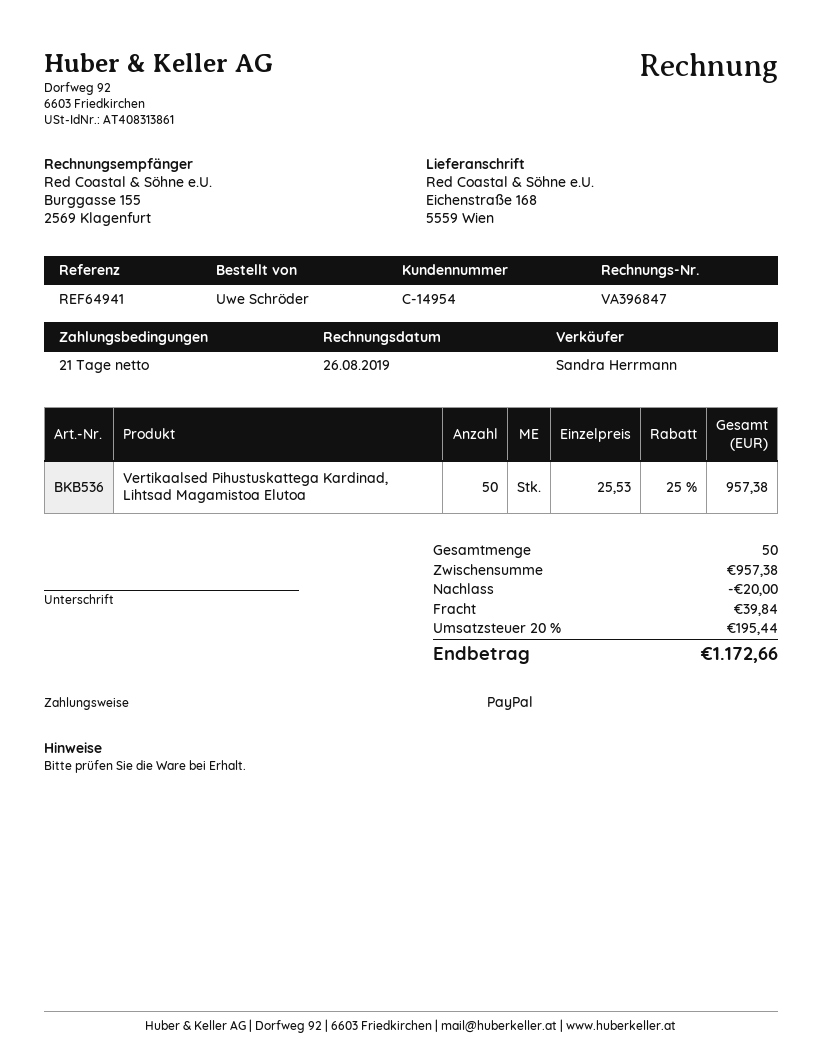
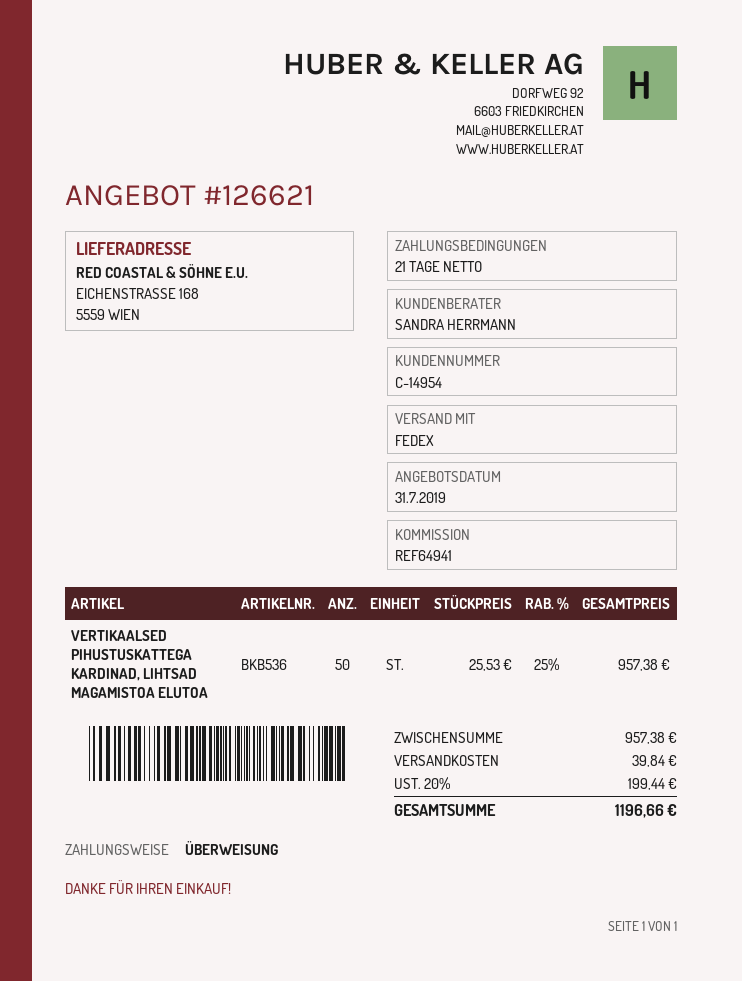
payment method: PayPal -> bank transfer
discount: 20.00 -> none
tax: 20% = 195.44 -> 20% = 199.44
total: 1172.66 -> 1196.66

